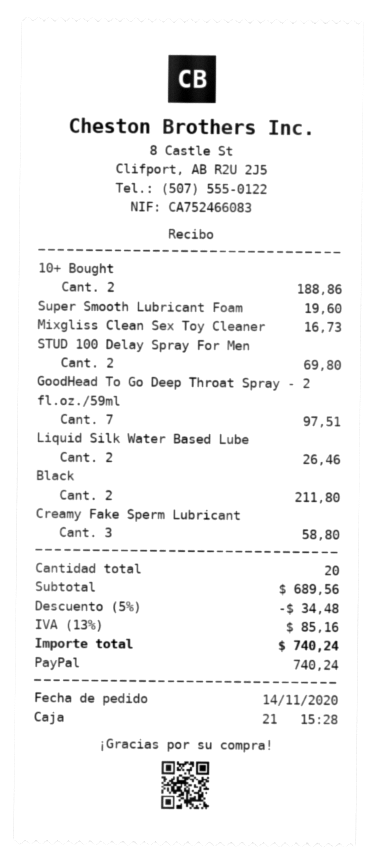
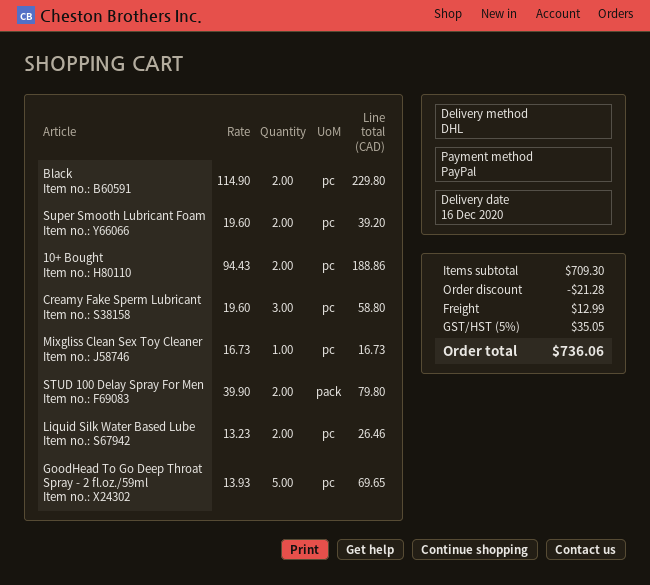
Super Smooth Lubricant Foam: 1 for 19.60 -> 2 for 39.20
STUD 100 Delay Spray For Men: 2 for 69.80 -> 2 for 79.80
GoodHead To Go Deep Throat Spray - 2 fl.oz./59ml: 7 for 97.51 -> 5 for 69.65
Black: 2 for 211.80 -> 2 for 229.80
subtotal: 689.56 -> 709.30
discount: 34.48 -> 21.28
shipping: none -> 12.99
tax: 13% = 85.16 -> 5% = 35.05
total: 740.24 -> 736.06

